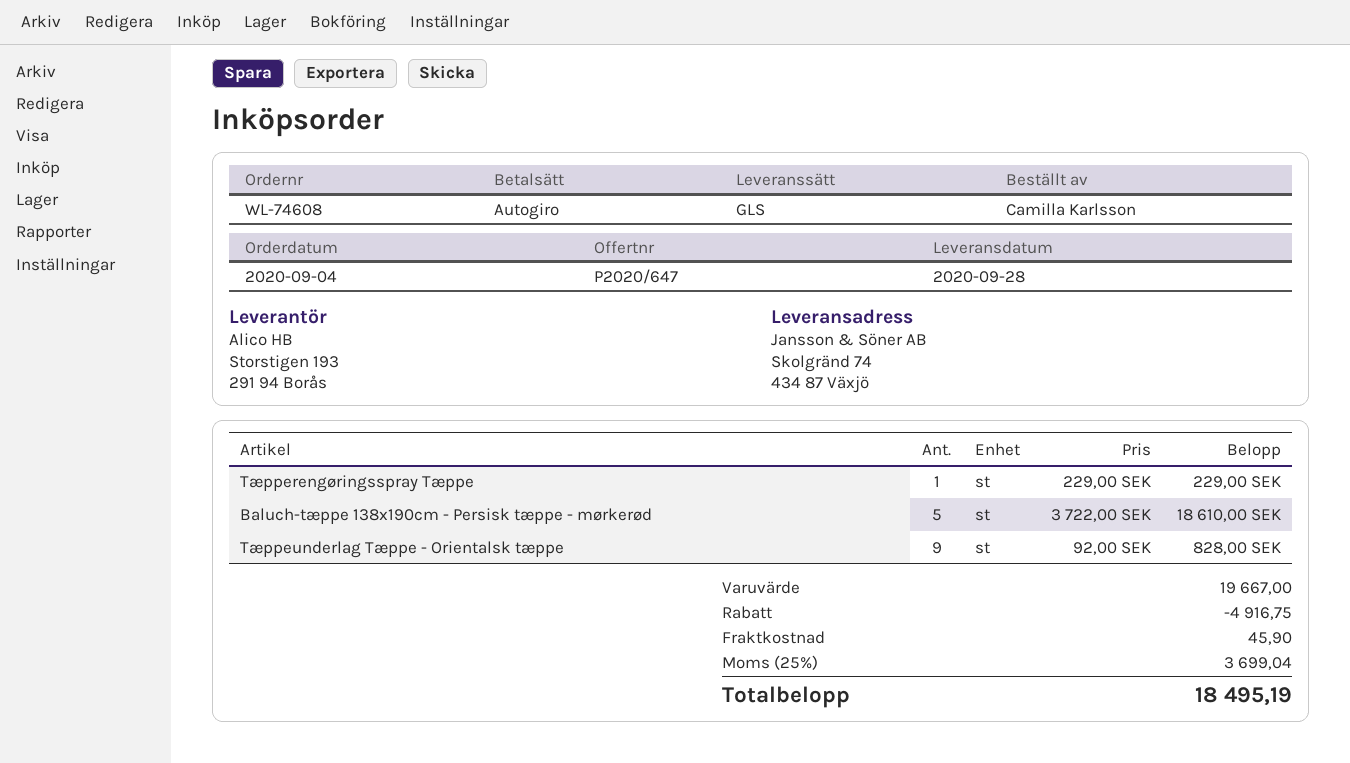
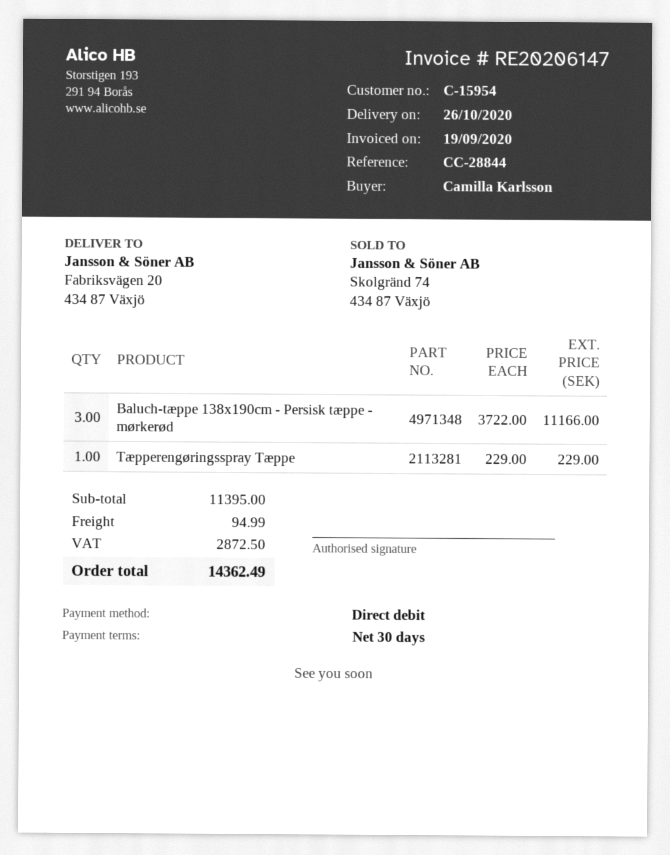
delivery date: 2020-09-28 -> 2020-10-26
ship to: Skolgränd 74, 434 87 Växjö -> Fabriksvägen 20, 434 87 Växjö
Baluch-tæppe 138x190cm - Persisk tæppe - mørkerød: 5 x 3722.00 = 18610.00 -> 3 x 3722.00 = 11166.00
Tæppeunderlag Tæppe - Orientalsk tæppe: 9 x 92.00 = 828.00 -> none
subtotal: 19667.00 -> 11395.00
discount: 4916.75 -> none
shipping: 45.90 -> 94.99
tax: 3699.04 -> 2872.50
total: 18495.19 -> 14362.49

